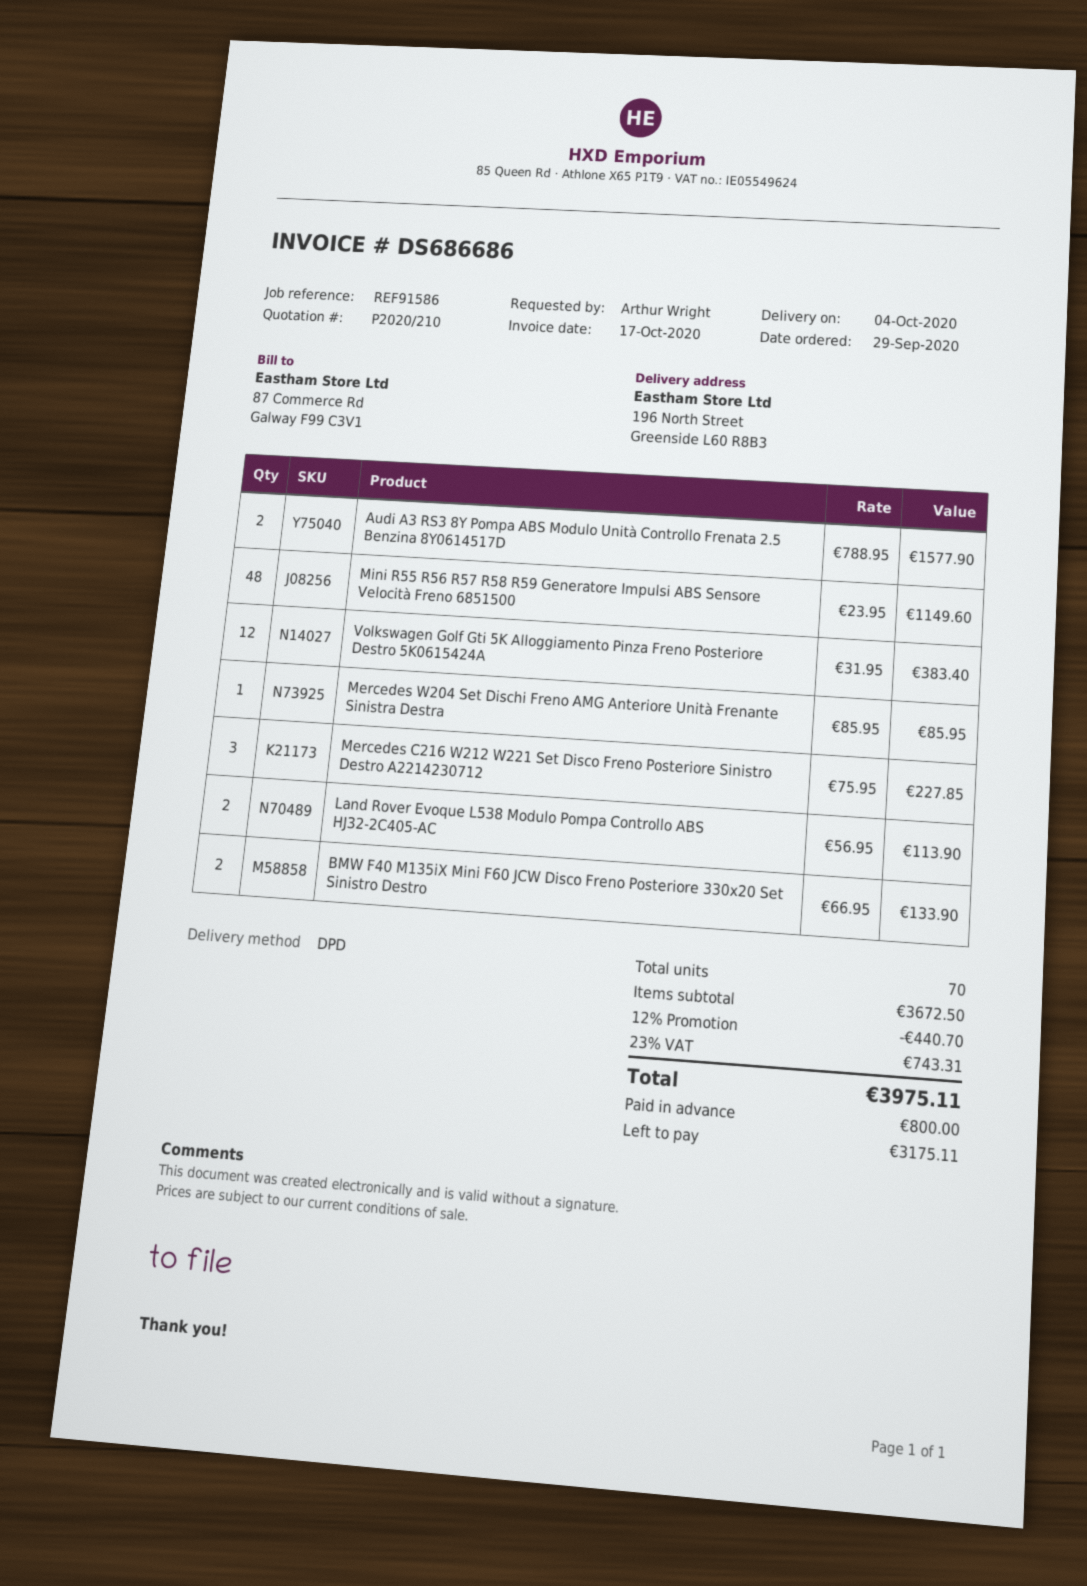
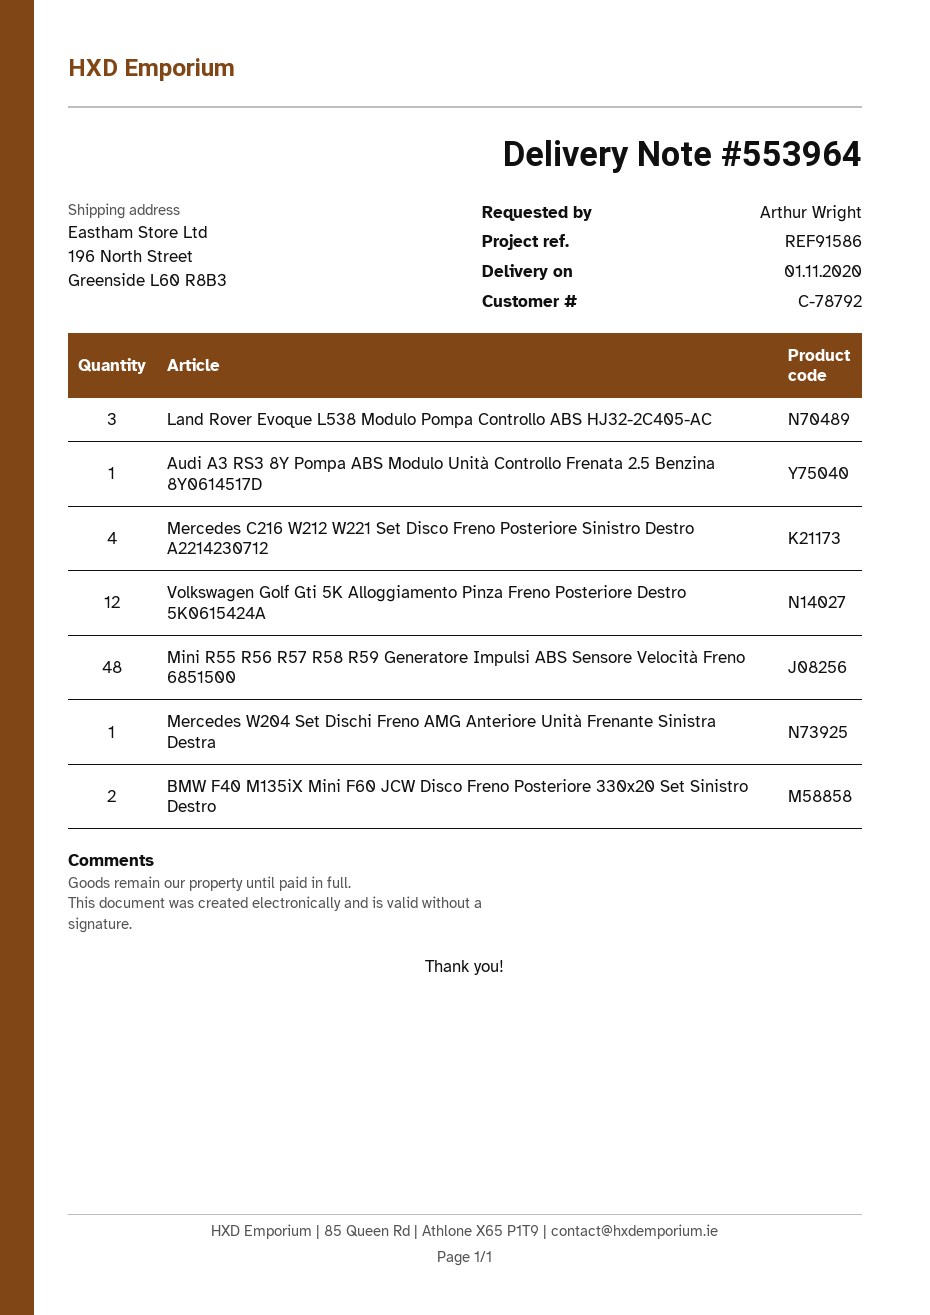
delivery date: 2020-10-04 -> 2020-11-01
Audi A3 RS3 8Y Pompa ABS Modulo Unità Controllo Frenata 2.5 Benzina 8Y0614517D: 2 -> 1
Mercedes C216 W212 W221 Set Disco Freno Posteriore Sinistro Destro A2214230712: 3 -> 4
Land Rover Evoque L538 Modulo Pompa Controllo ABS HJ32-2C405-AC: 2 -> 3

